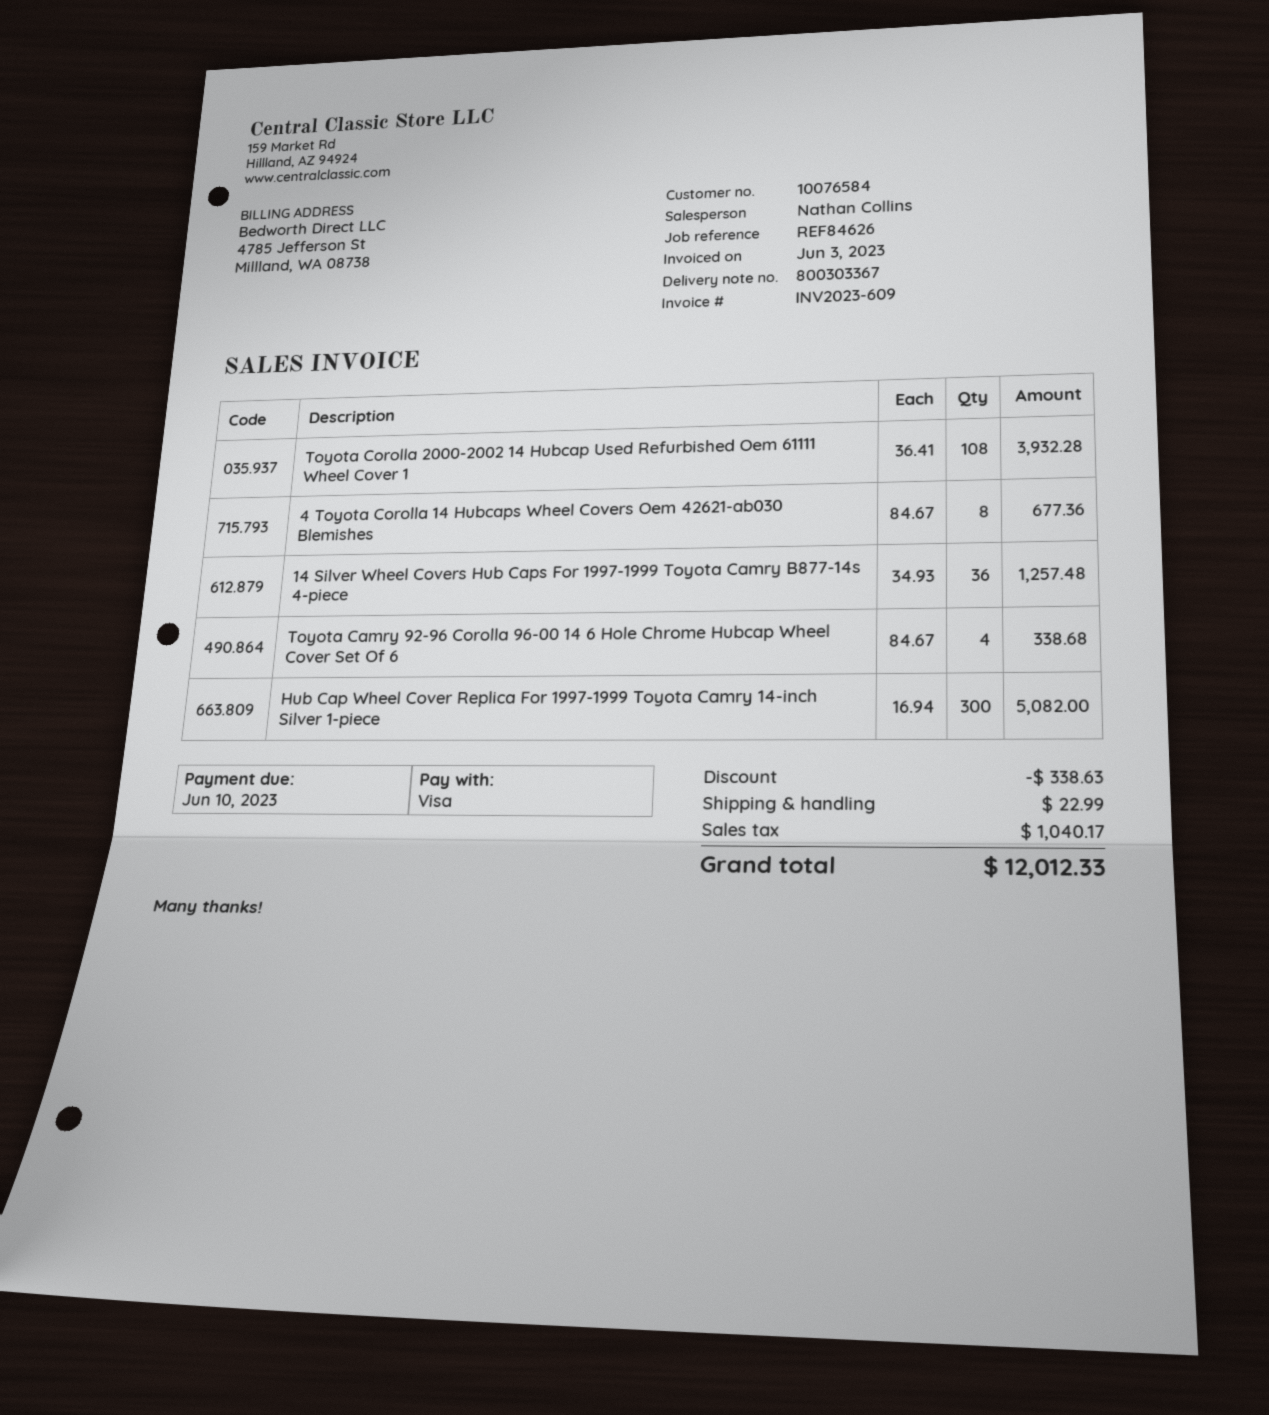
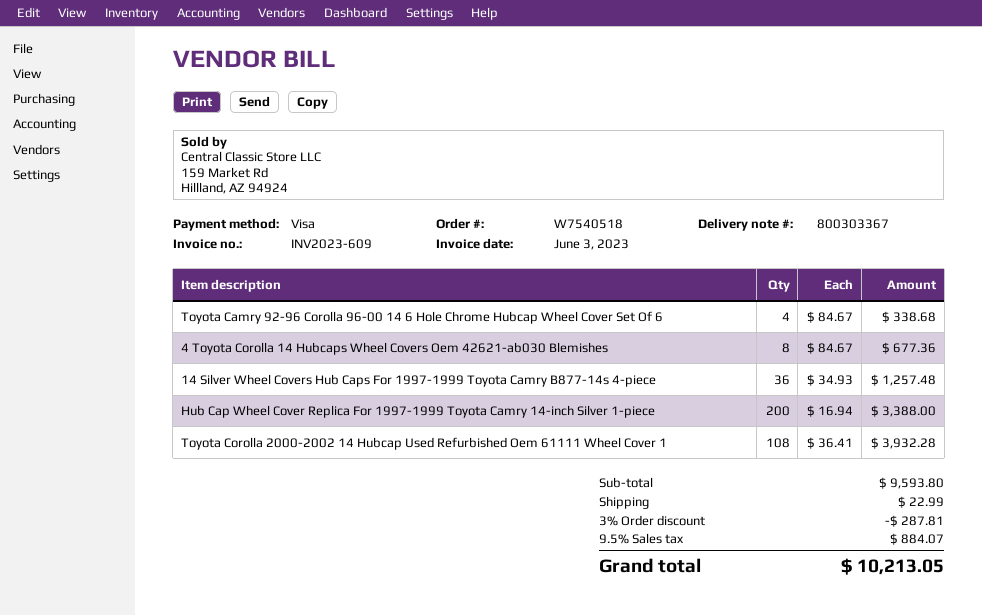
Hub Cap Wheel Cover Replica For 1997-1999 Toyota Camry 14-inch Silver 1-piece: 300 x 16.94 = 5082.00 -> 200 x 16.94 = 3388.00
discount: 338.63 -> 287.81
tax: 1040.17 -> 884.07
total: 12012.33 -> 10213.05

